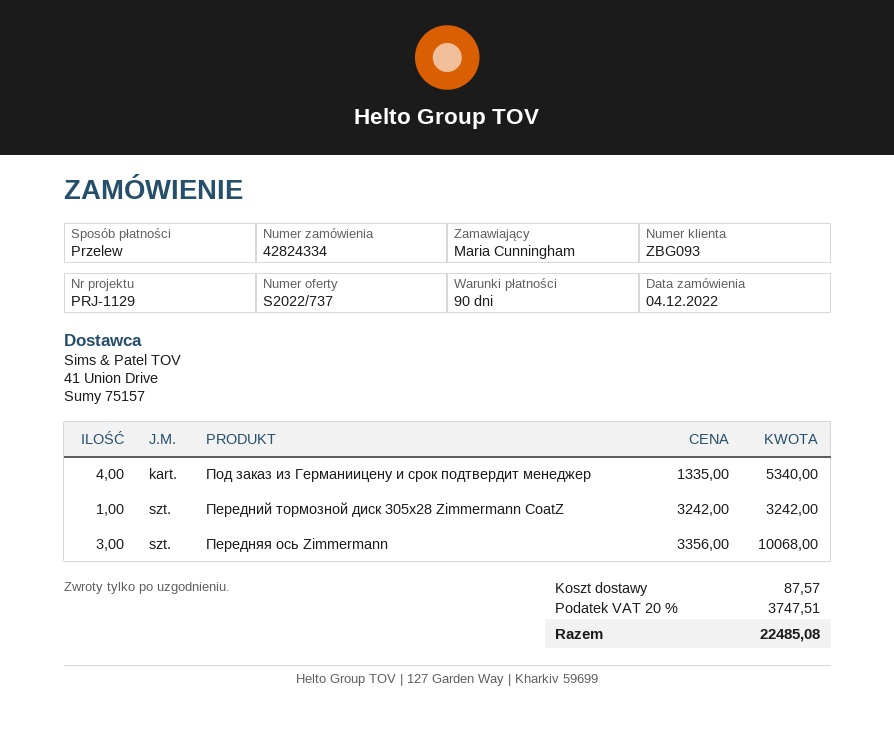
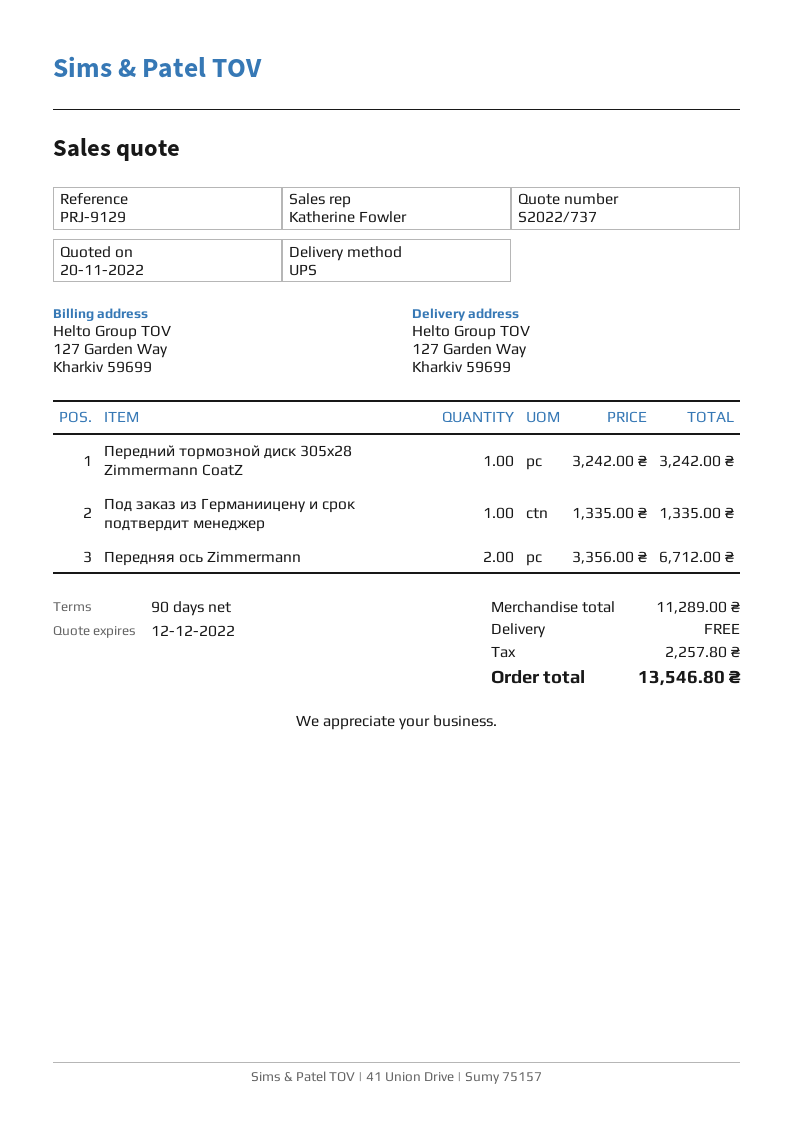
reference: PRJ-1129 -> PRJ-9129
Под заказ из Германиицену и срок подтвердит менеджер: 4 x 1335.00 = 5340.00 -> 1 x 1335.00 = 1335.00
Передняя ось Zimmermann: 3 x 3356.00 = 10068.00 -> 2 x 3356.00 = 6712.00
shipping: 87.57 -> 0.00
tax: 3747.51 -> 2257.80
total: 22485.08 -> 13546.80

